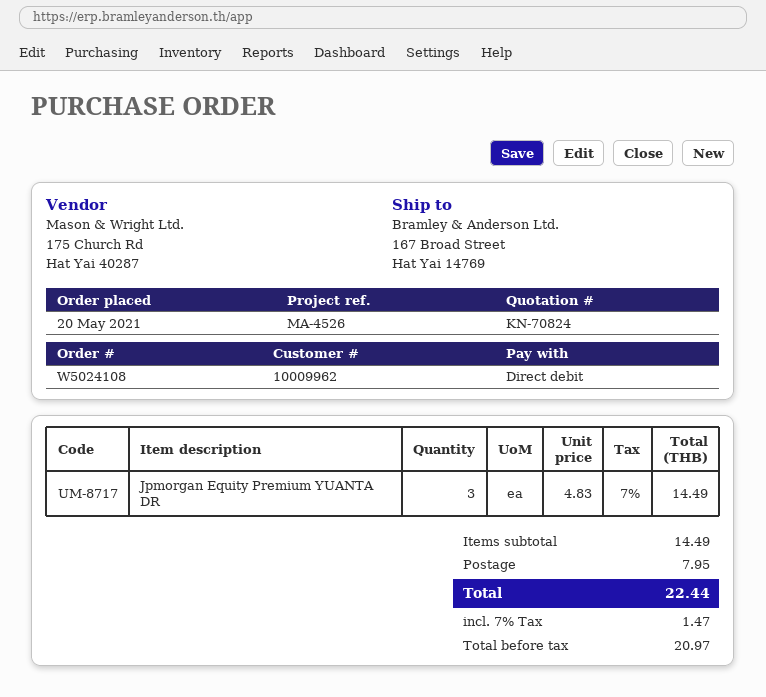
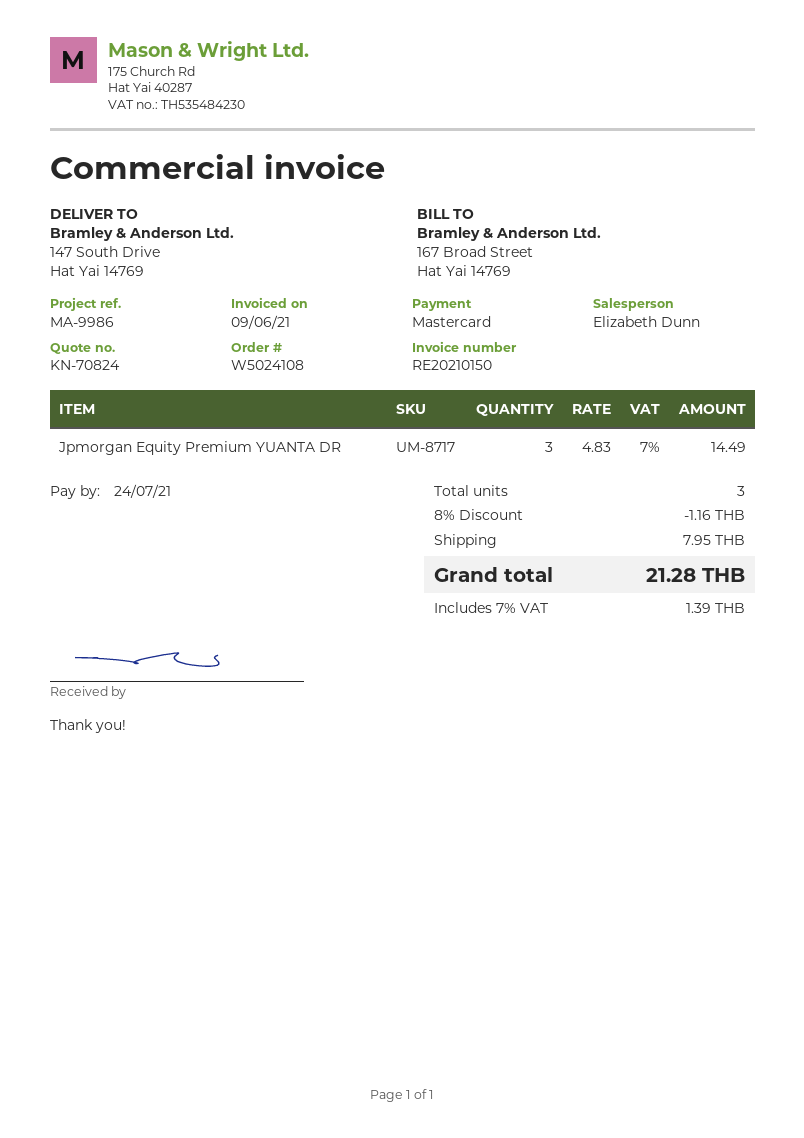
reference: MA-4526 -> MA-9986
payment method: direct debit -> Mastercard
ship to: 167 Broad Street, Hat Yai 14769 -> 147 South Drive, Hat Yai 14769
discount: none -> 8% = 1.16
tax: 7% = 1.47 -> 7% = 1.39
total: 22.44 -> 21.28

